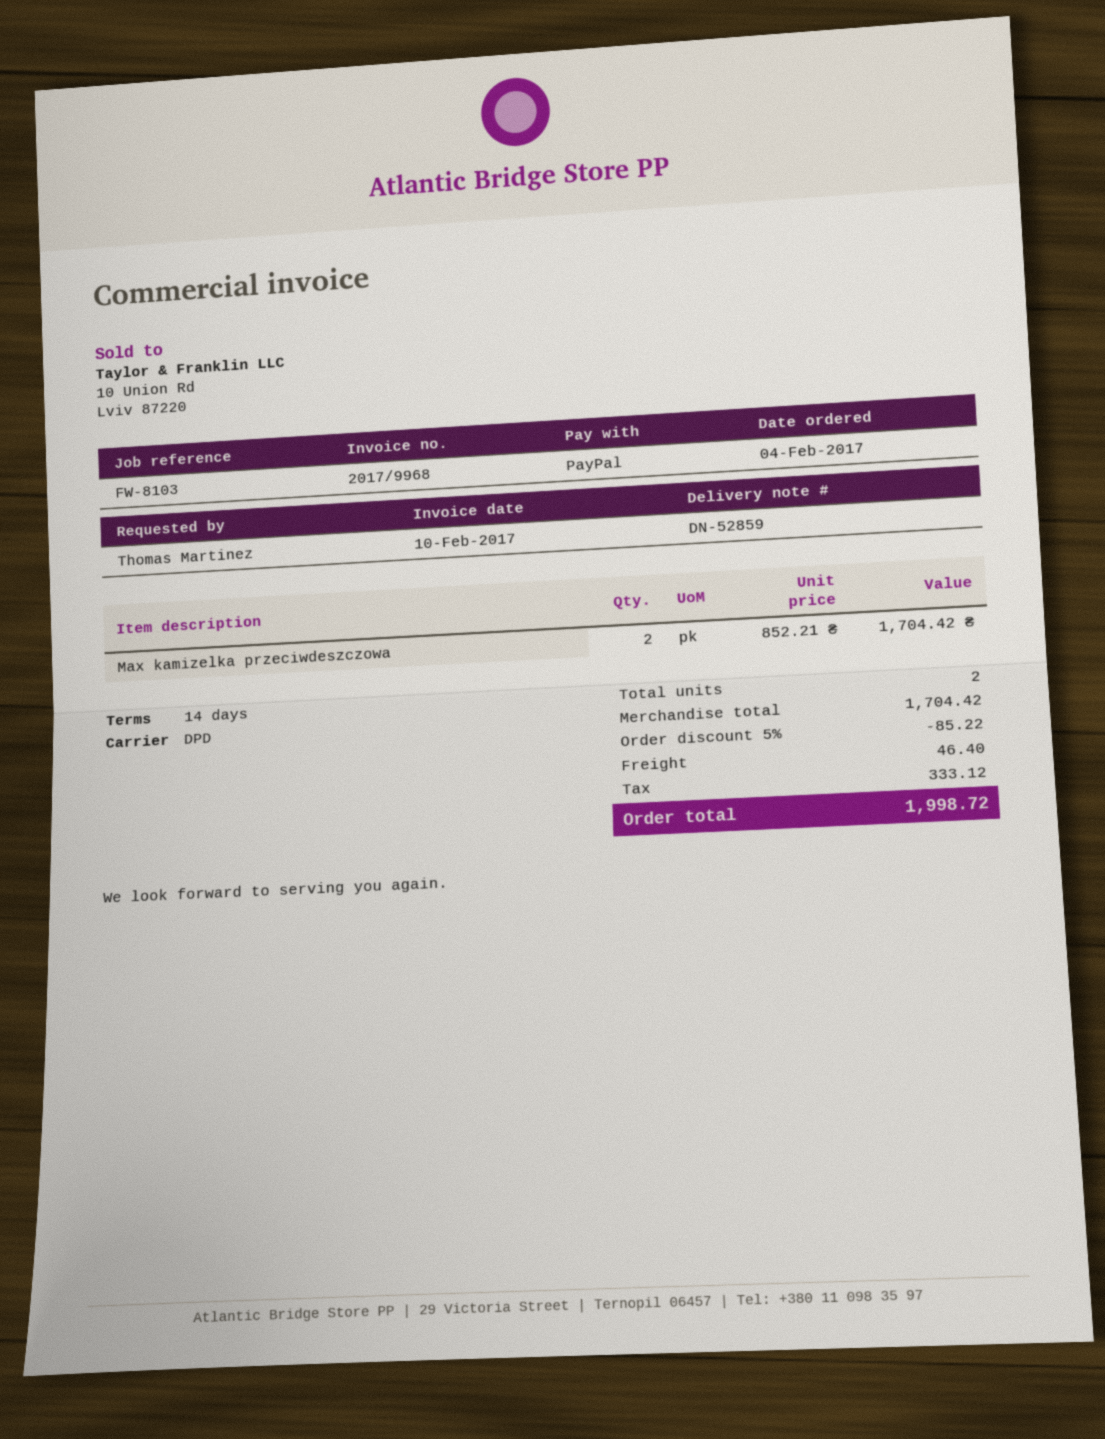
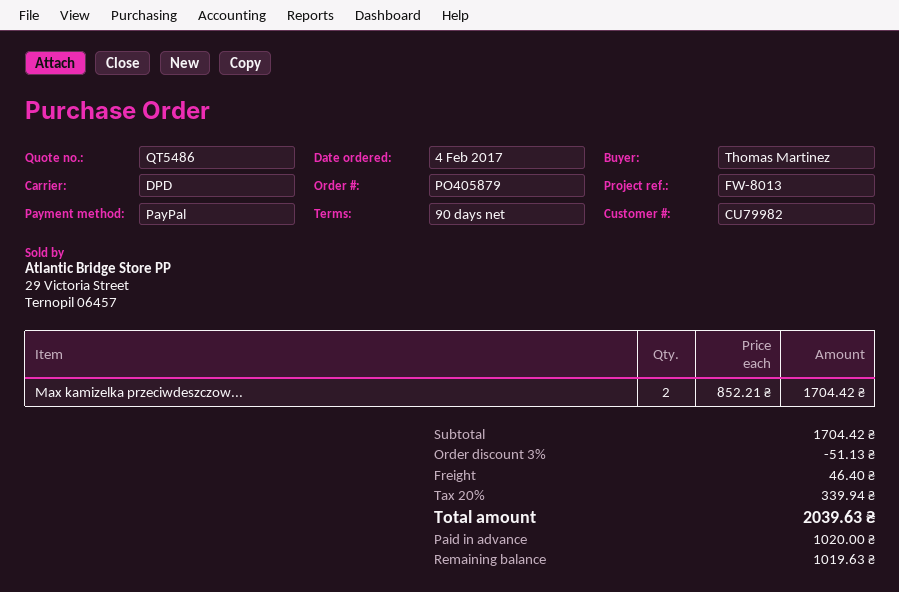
payment terms: 14 days -> 90 days
reference: FW-8103 -> FW-8013
discount: 5% = 85.22 -> 3% = 51.13
tax: 333.12 -> 339.94
total: 1998.72 -> 2039.63

